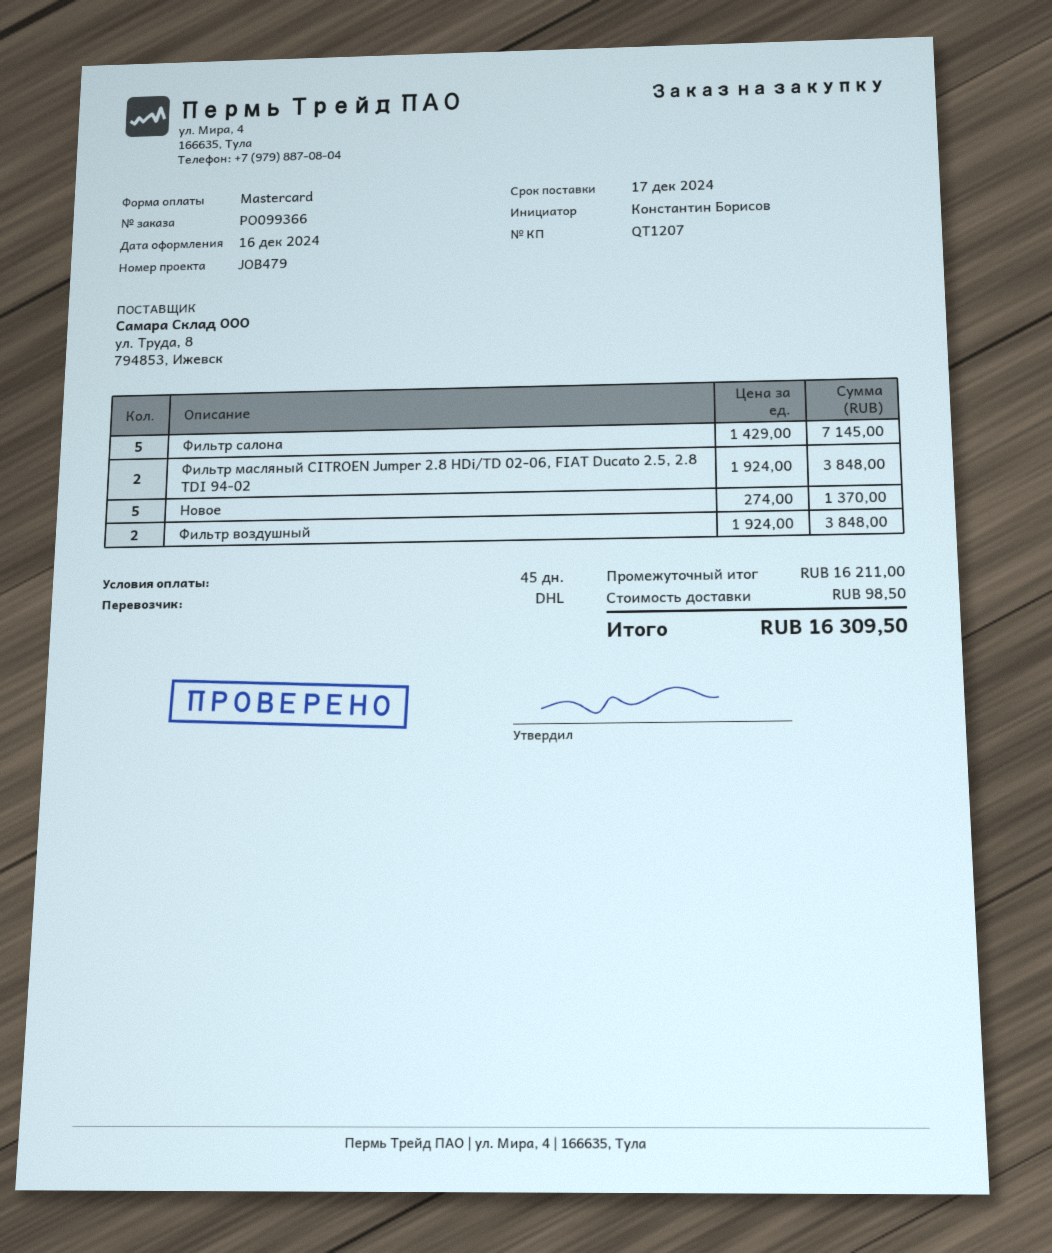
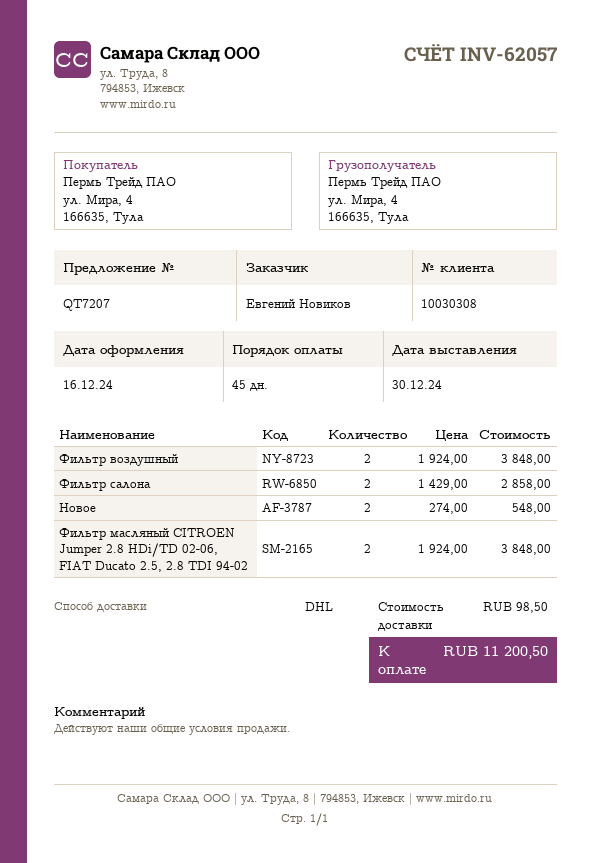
quote number: QT1207 -> QT7207
ordered by: Константин Борисов -> Евгений Новиков
Фильтр салона: 5 x 1429.00 = 7145.00 -> 2 x 1429.00 = 2858.00
Новое: 5 x 274.00 = 1370.00 -> 2 x 274.00 = 548.00
total: 16309.50 -> 11200.50

